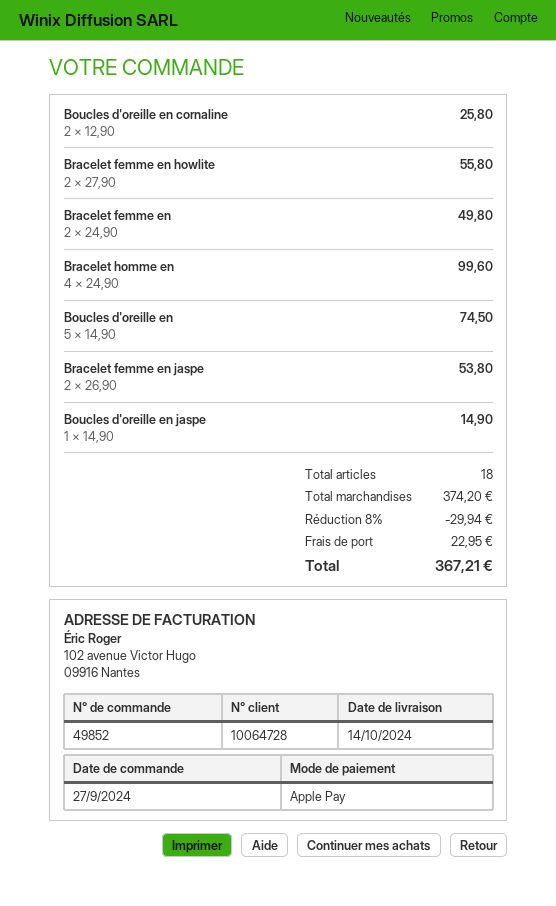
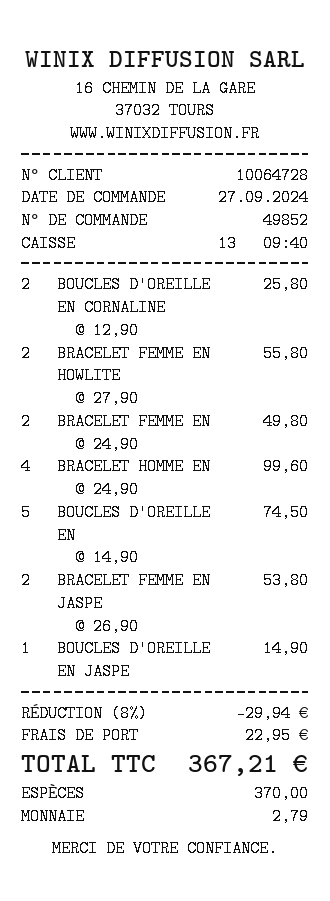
payment method: Apple Pay -> cash

